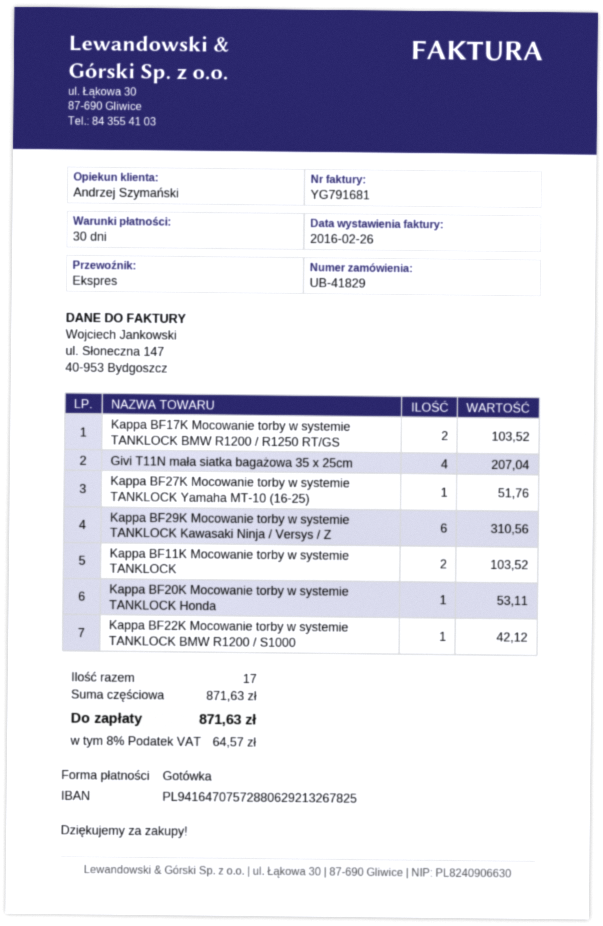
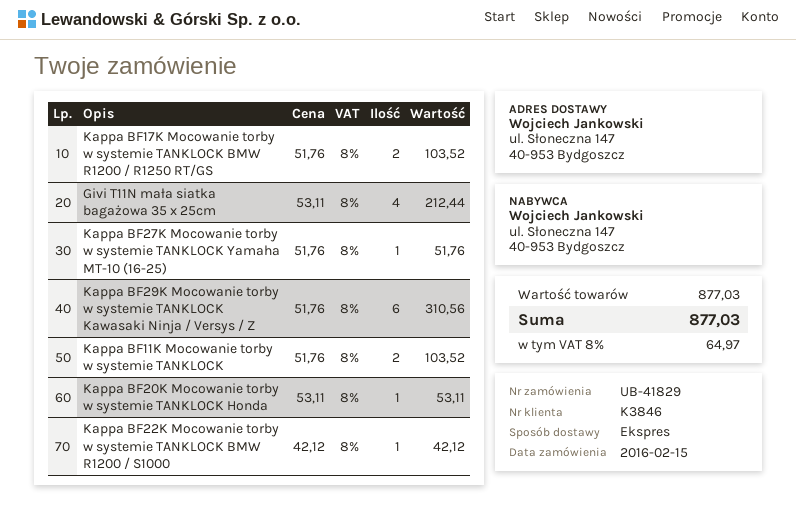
Givi T11N mała siatka bagażowa 35 x 25cm: 4 for 207.04 -> 4 for 212.44
subtotal: 871.63 -> 877.03
tax: 8% = 64.57 -> 8% = 64.97
total: 871.63 -> 877.03

